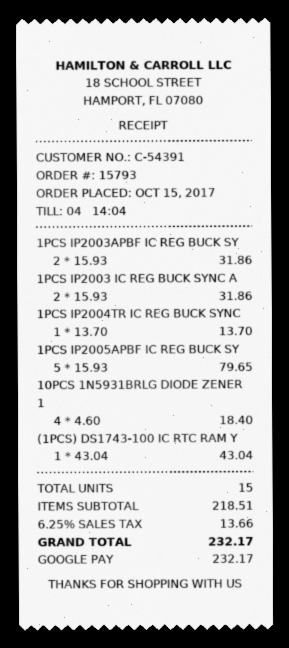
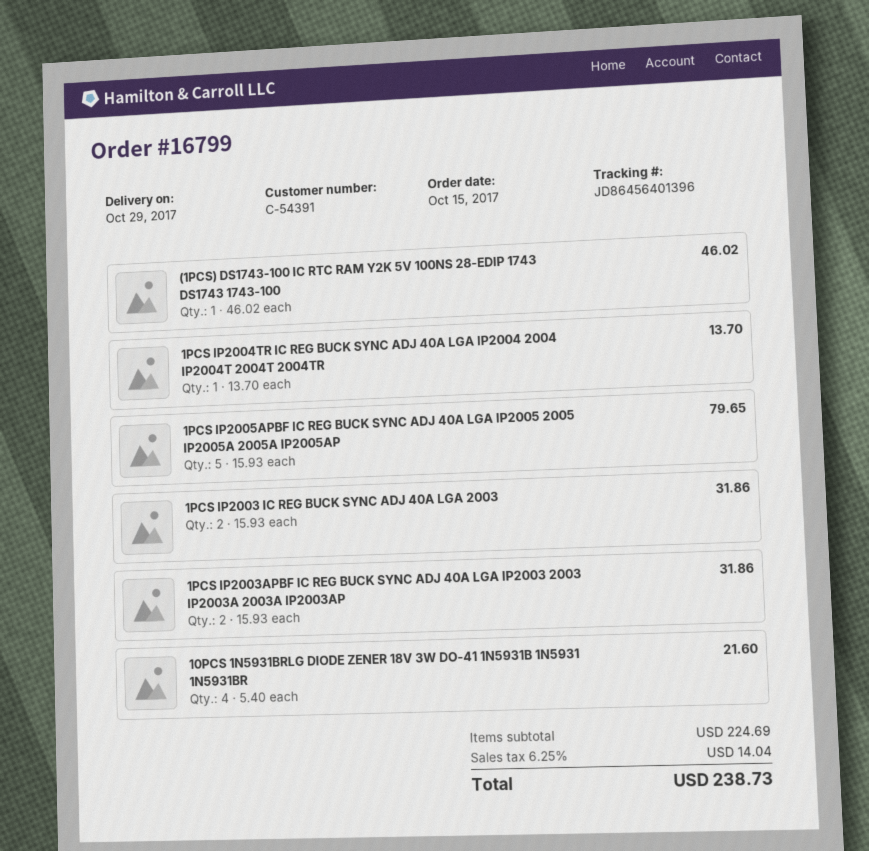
order number: 15793 -> 16799
10PCS 1N5931BRLG DIODE ZENER 1: 4 x 4.60 = 18.40 -> 4 x 5.40 = 21.60
(1PCS) DS1743-100 IC RTC RAM Y: 1 x 43.04 = 43.04 -> 1 x 46.02 = 46.02
subtotal: 218.51 -> 224.69
tax: 6.25% = 13.66 -> 6.25% = 14.04
total: 232.17 -> 238.73

